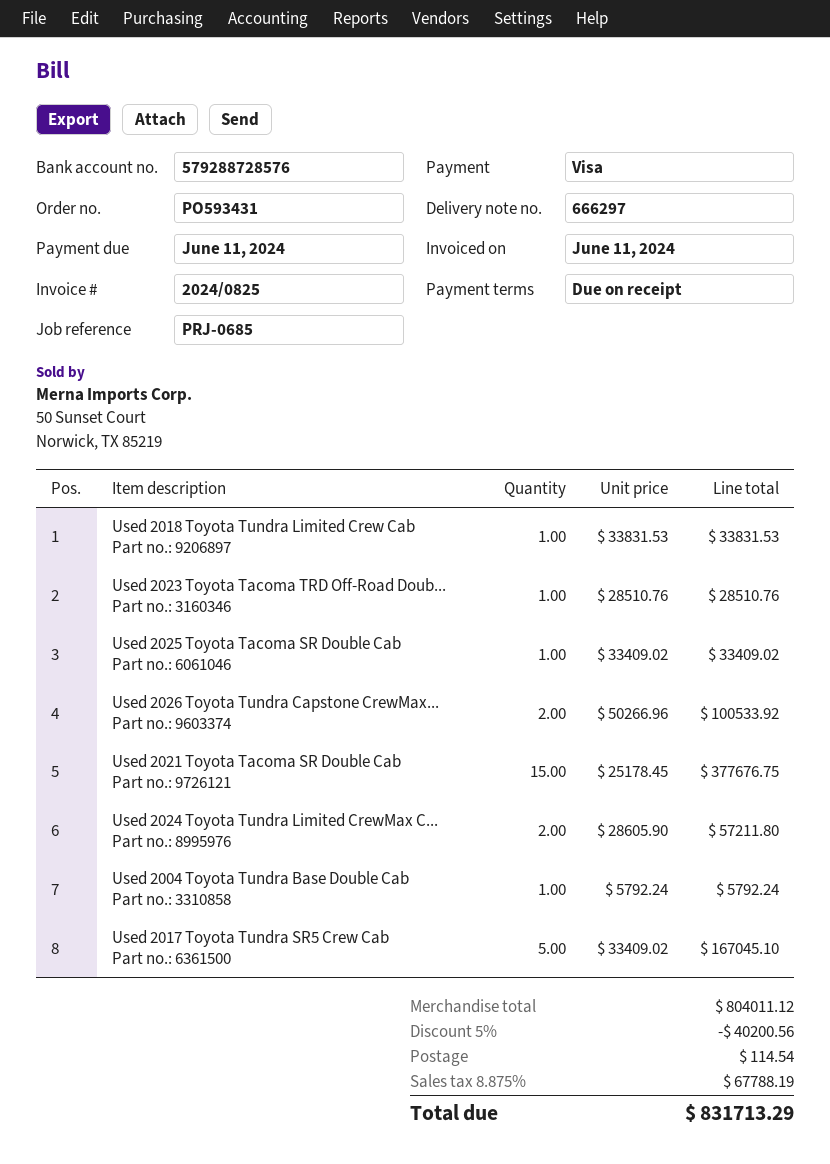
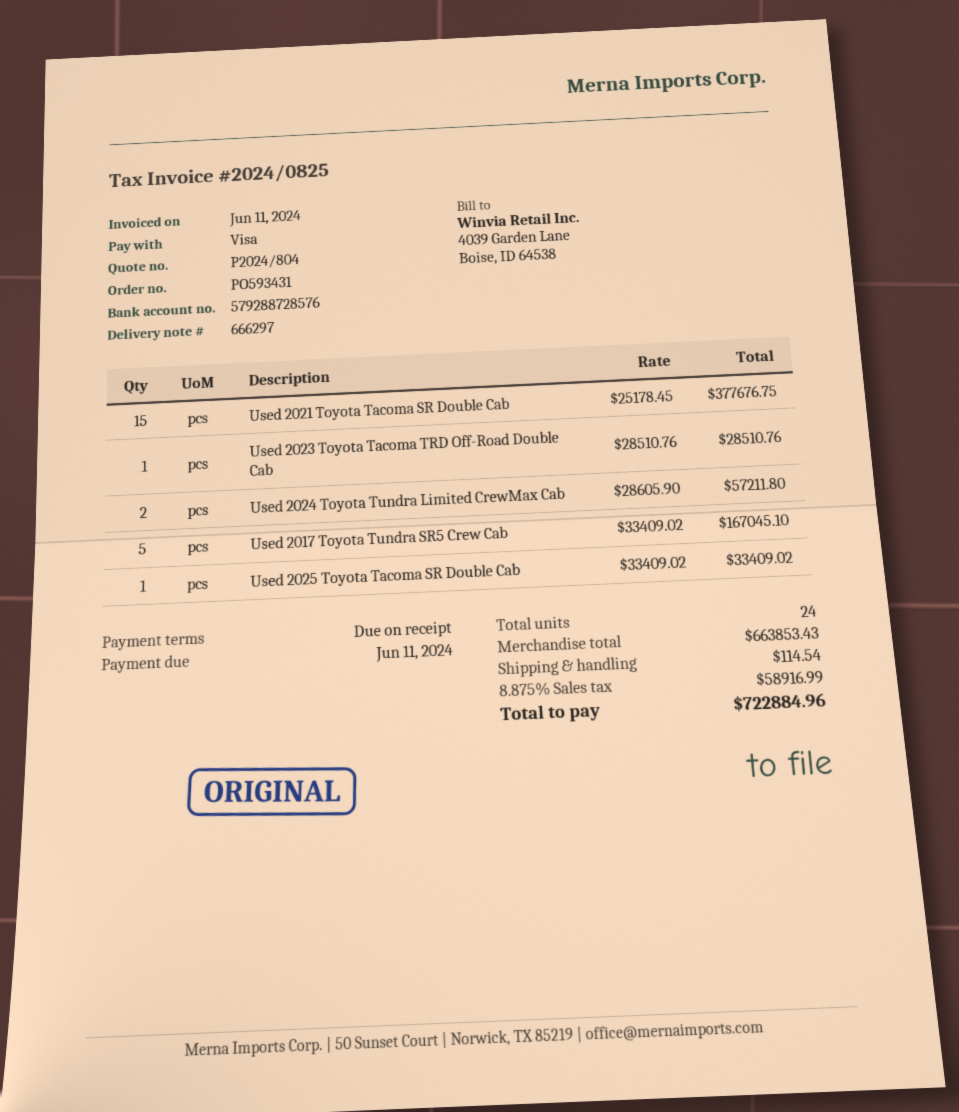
Used 2018 Toyota Tundra Limited Crew Cab: 1 x 33831.53 = 33831.53 -> none
Used 2026 Toyota Tundra Capstone CrewMax...: 2 x 50266.96 = 100533.92 -> none
Used 2004 Toyota Tundra Base Double Cab: 1 x 5792.24 = 5792.24 -> none
subtotal: 804011.12 -> 663853.43
discount: 5% = 40200.56 -> none
tax: 8.875% = 67788.19 -> 8.875% = 58916.99
total: 831713.29 -> 722884.96

